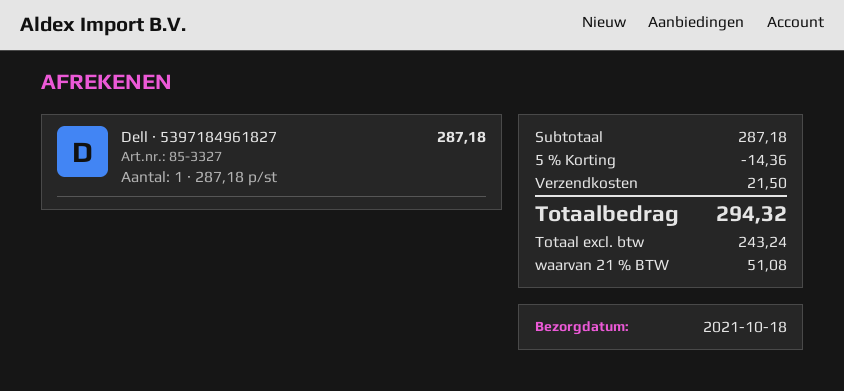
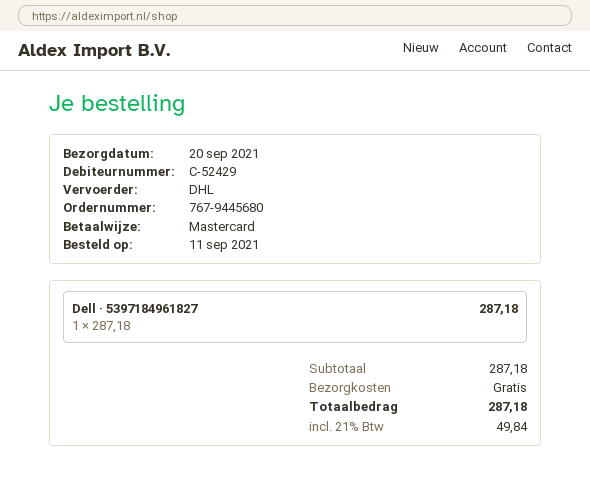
delivery date: 2021-10-18 -> 2021-09-20
discount: 5% = 14.36 -> none
shipping: 21.50 -> 0.00
tax: 21% = 51.08 -> 21% = 49.84
total: 294.32 -> 287.18

